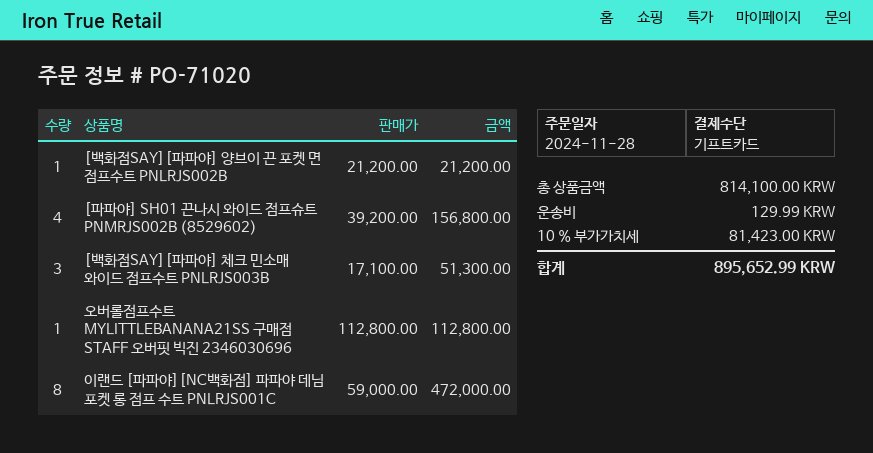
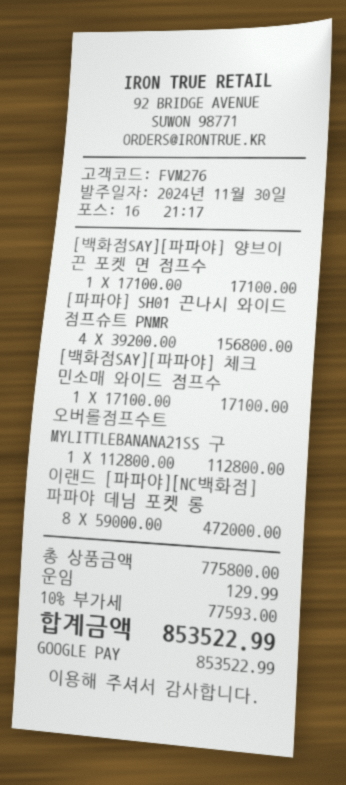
order date: 2024-11-28 -> 2024-11-30
payment method: gift card -> Google Pay
[백화점SAY][파파야] 양브이 끈 포켓 면 점프수트 PNLRJS002B: 1 x 21200.00 = 21200.00 -> 1 x 17100.00 = 17100.00
[백화점SAY][파파야] 체크 민소매 와이드 점프수트 PNLRJS003B: 3 x 17100.00 = 51300.00 -> 1 x 17100.00 = 17100.00
subtotal: 814100.00 -> 775800.00
tax: 10% = 81423.00 -> 10% = 77593.00
total: 895652.99 -> 853522.99

